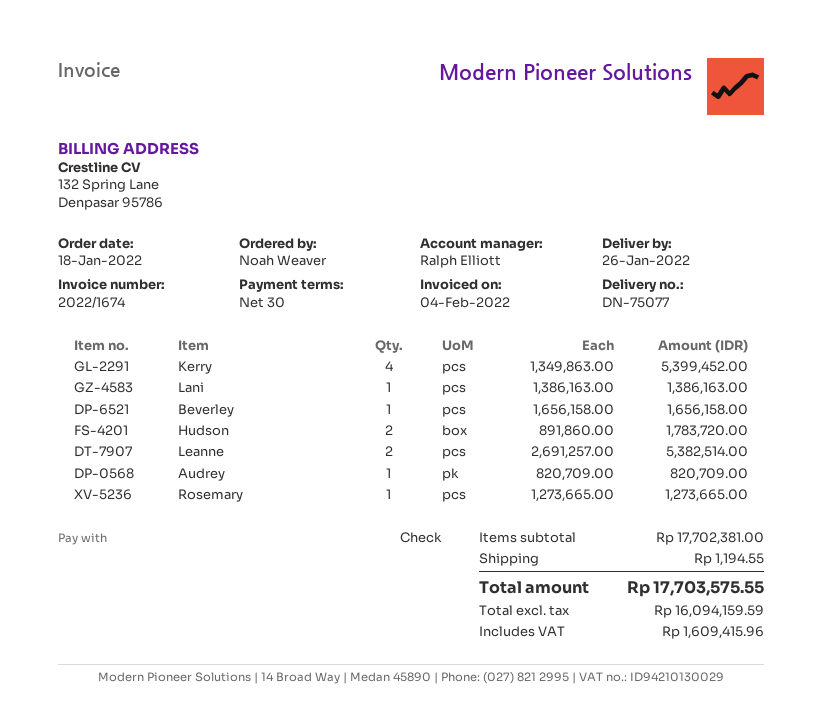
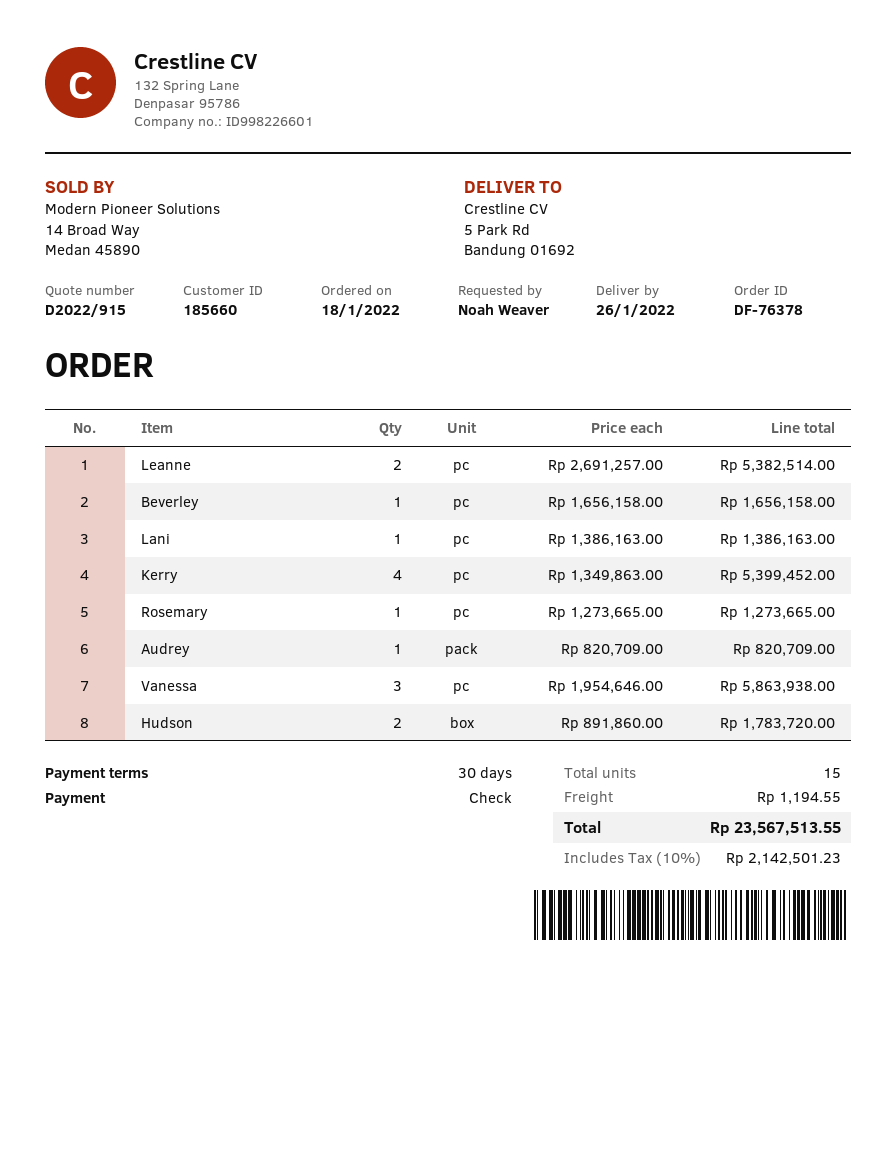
Vanessa: none -> 3 x 1954646.00 = 5863938.00
tax: 1609415.96 -> 2142501.23
total: 17703575.55 -> 23567513.55

